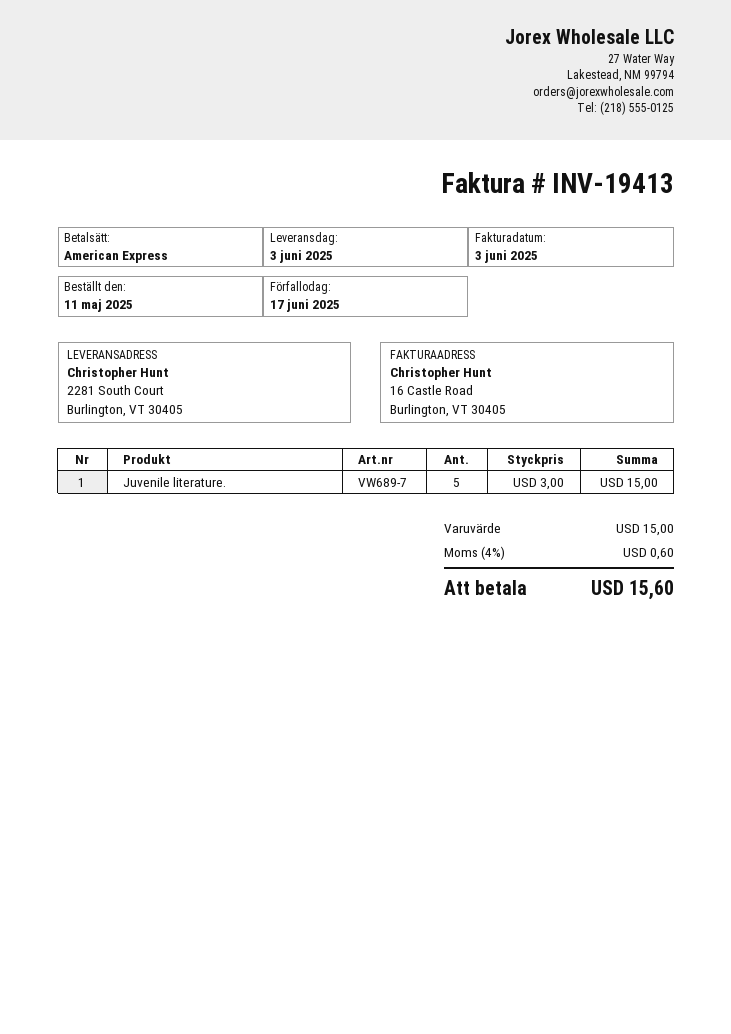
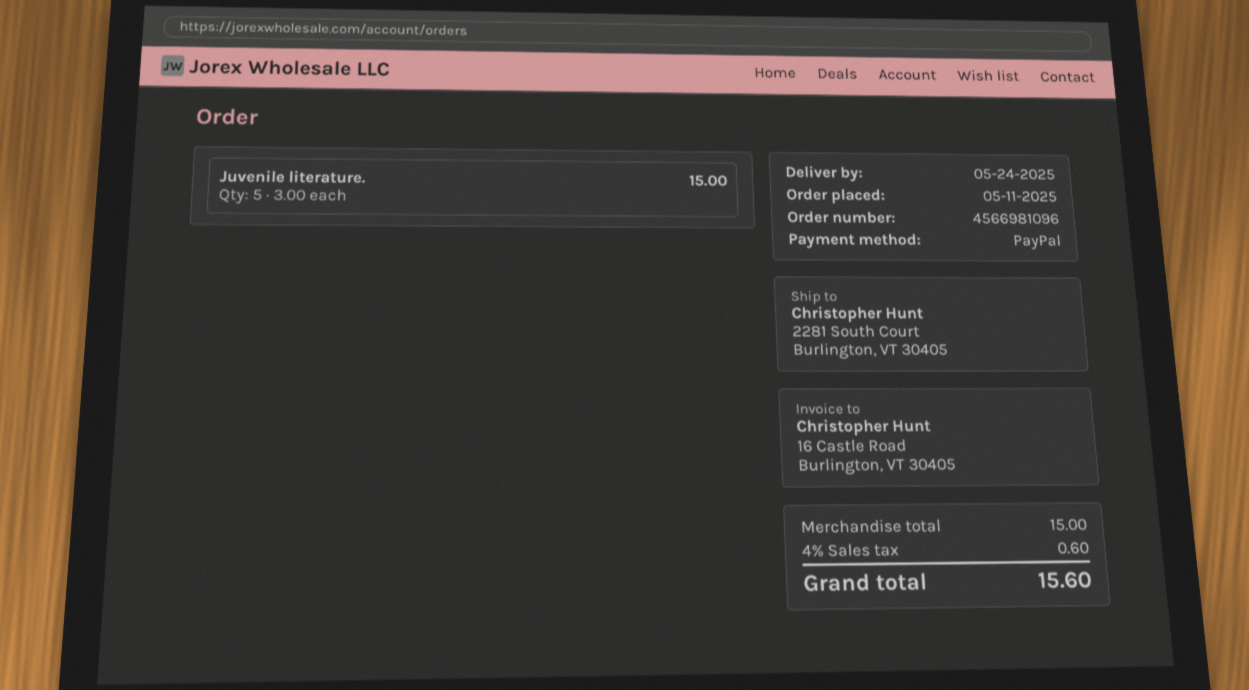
delivery date: 2025-06-03 -> 2025-05-24
payment method: American Express -> PayPal

